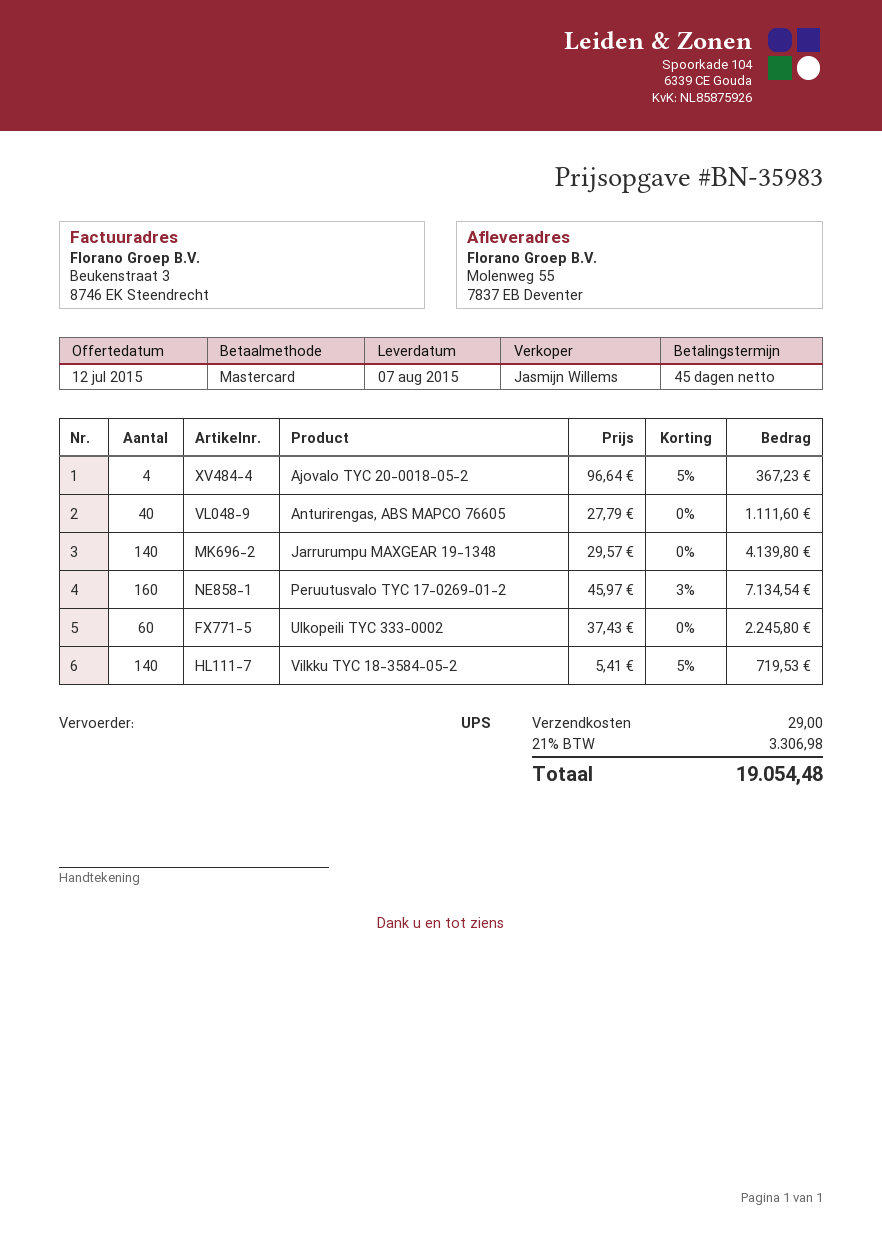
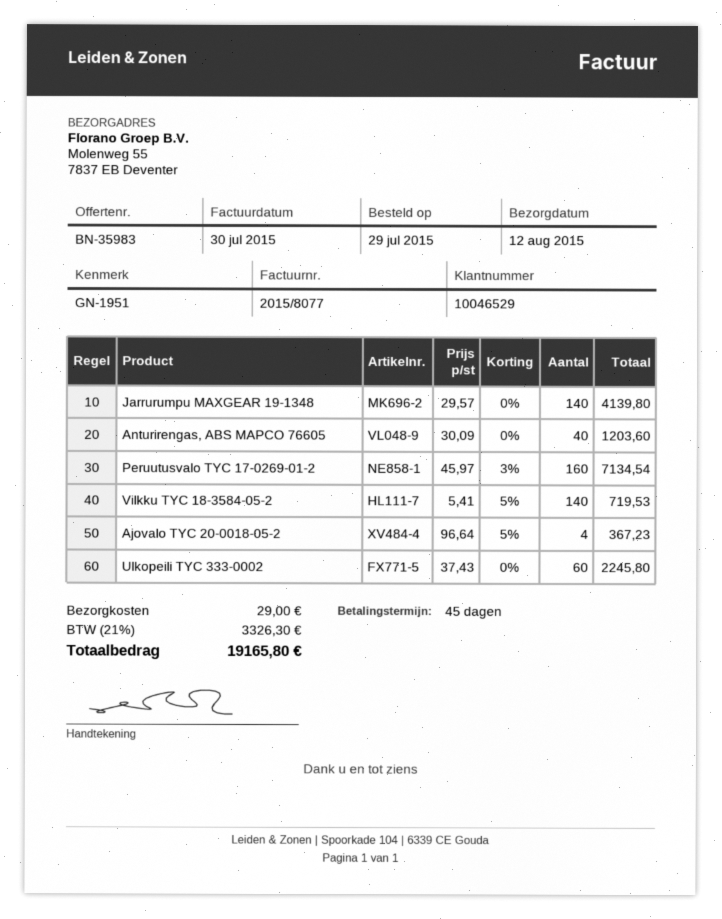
delivery date: 2015-08-07 -> 2015-08-12
Anturirengas, ABS MAPCO 76605: 40 x 27.79 = 1111.60 -> 40 x 30.09 = 1203.60
tax: 21% = 3306.98 -> 21% = 3326.30
total: 19054.48 -> 19165.80

